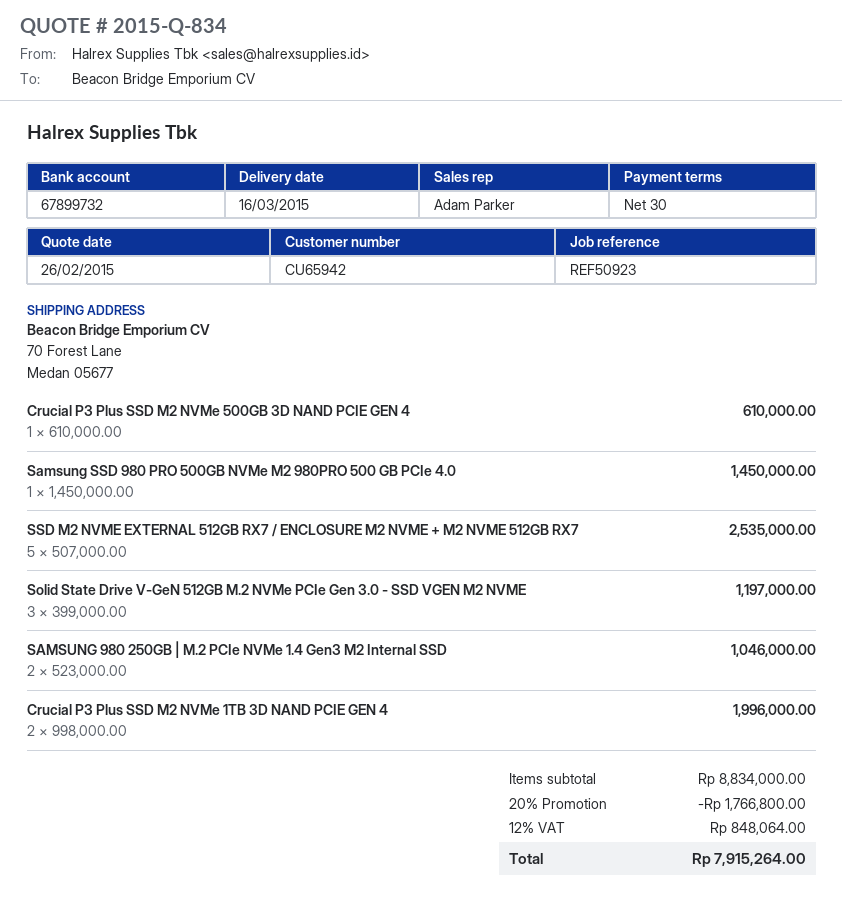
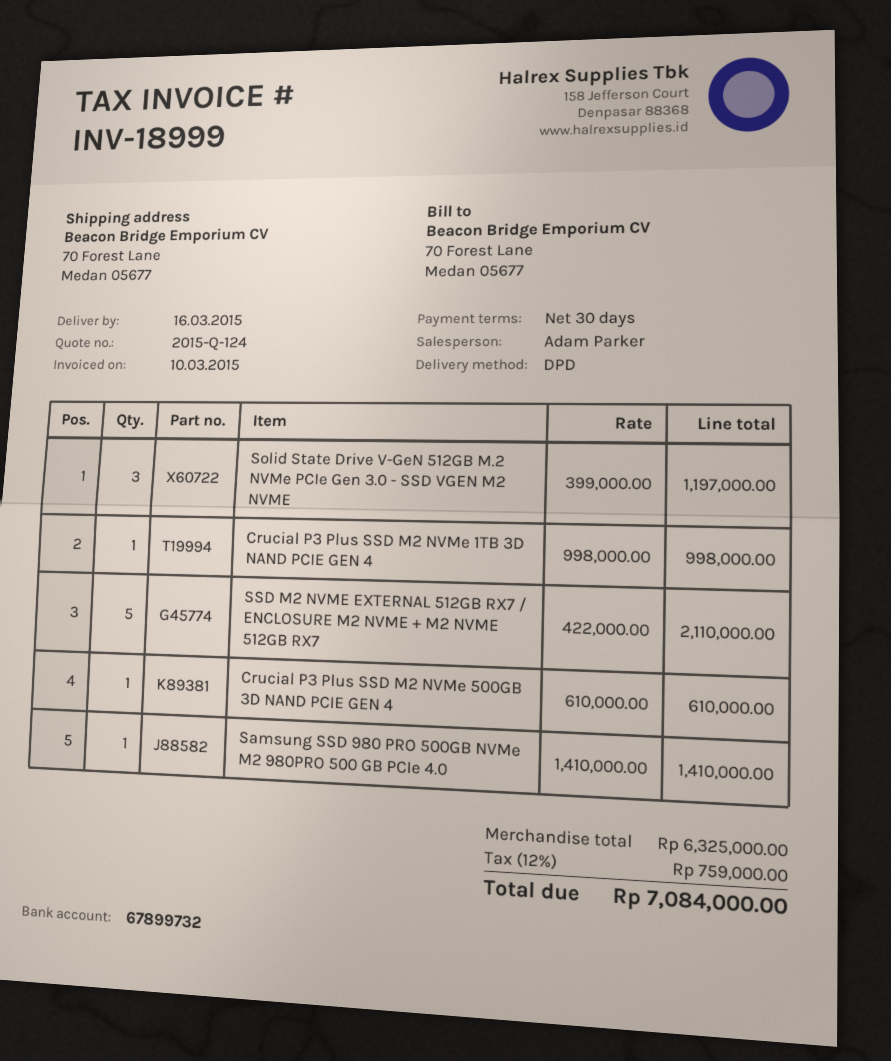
quote number: 2015-Q-834 -> 2015-Q-124
Samsung SSD 980 PRO 500GB NVMe M2 980PRO 500 GB PCIe 4.0: 1 x 1450000.00 = 1450000.00 -> 1 x 1410000.00 = 1410000.00
SSD M2 NVME EXTERNAL 512GB RX7 / ENCLOSURE M2 NVME + M2 NVME 512GB RX7: 5 x 507000.00 = 2535000.00 -> 5 x 422000.00 = 2110000.00
SAMSUNG 980 250GB | M.2 PCIe NVMe 1.4 Gen3 M2 Internal SSD: 2 x 523000.00 = 1046000.00 -> none
Crucial P3 Plus SSD M2 NVMe 1TB 3D NAND PCIE GEN 4: 2 x 998000.00 = 1996000.00 -> 1 x 998000.00 = 998000.00
subtotal: 8834000.00 -> 6325000.00
discount: 20% = 1766800.00 -> none
tax: 12% = 848064.00 -> 12% = 759000.00
total: 7915264.00 -> 7084000.00

